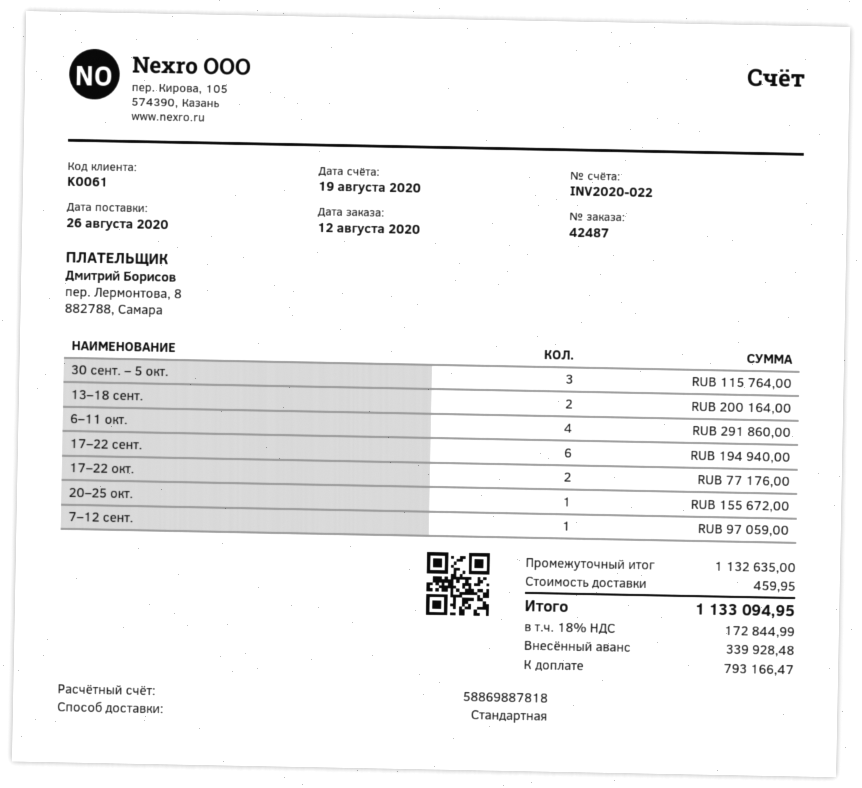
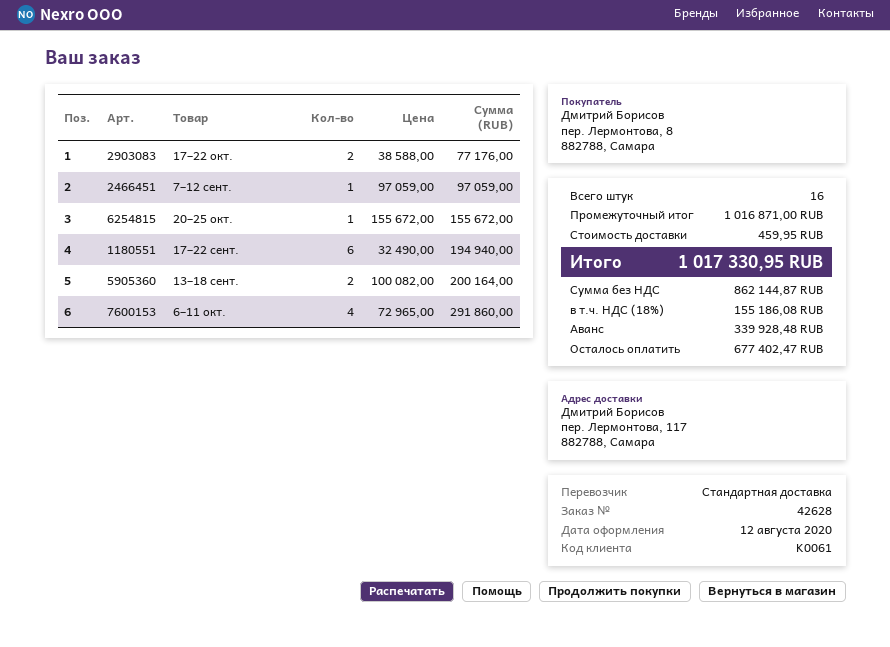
order number: 42487 -> 42628
30 сент. – 5 окт.: 3 for 115764.00 -> none
subtotal: 1132635.00 -> 1016871.00
tax: 18% = 172844.99 -> 18% = 155186.08
total: 1133094.95 -> 1017330.95
balance: 793166.47 -> 677402.47

